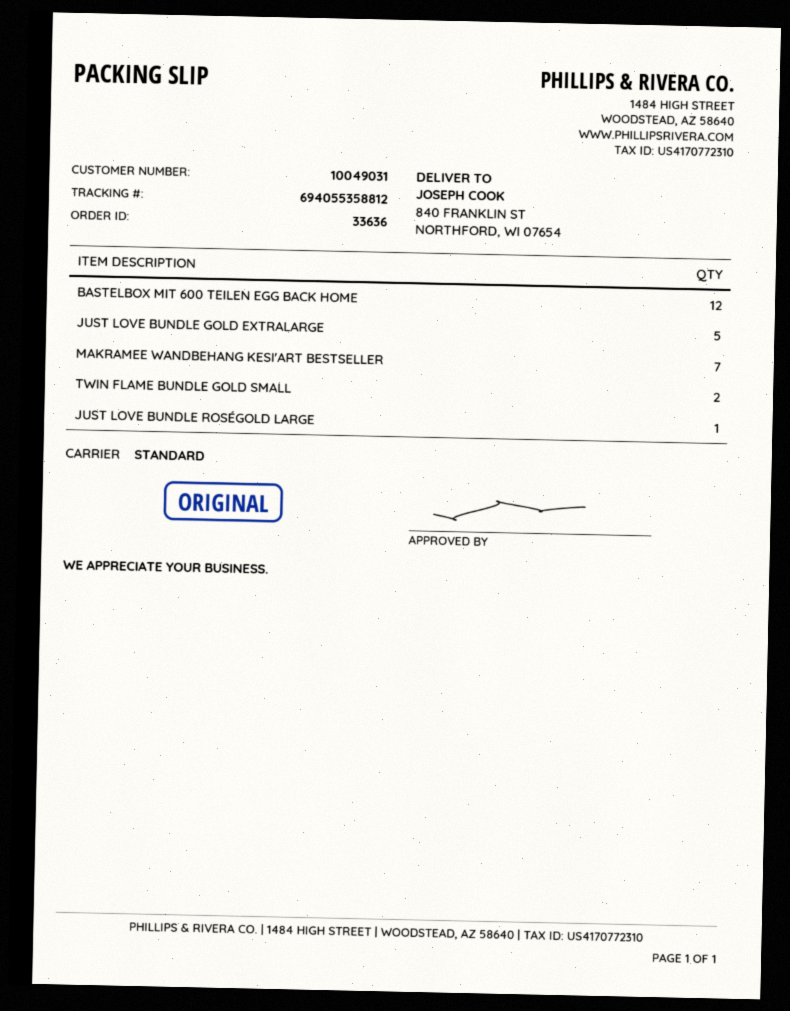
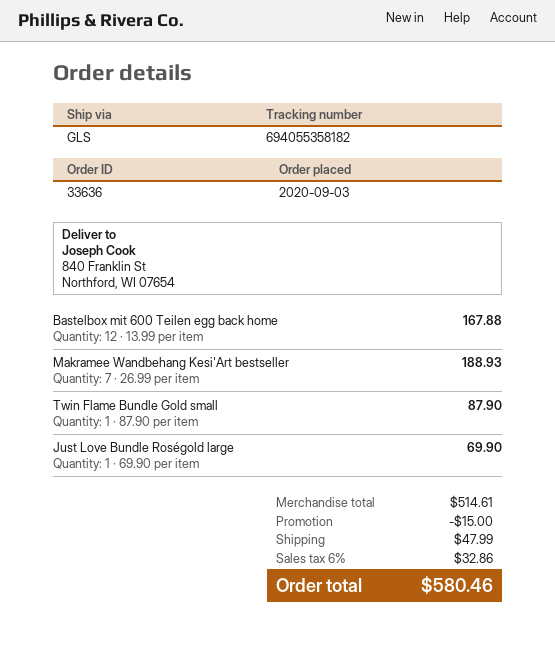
shipping method: standard -> GLS
tracking number: 694055358812 -> 694055358182
JUST LOVE BUNDLE GOLD EXTRALARGE: 5 -> none
TWIN FLAME BUNDLE GOLD SMALL: 2 -> 1

